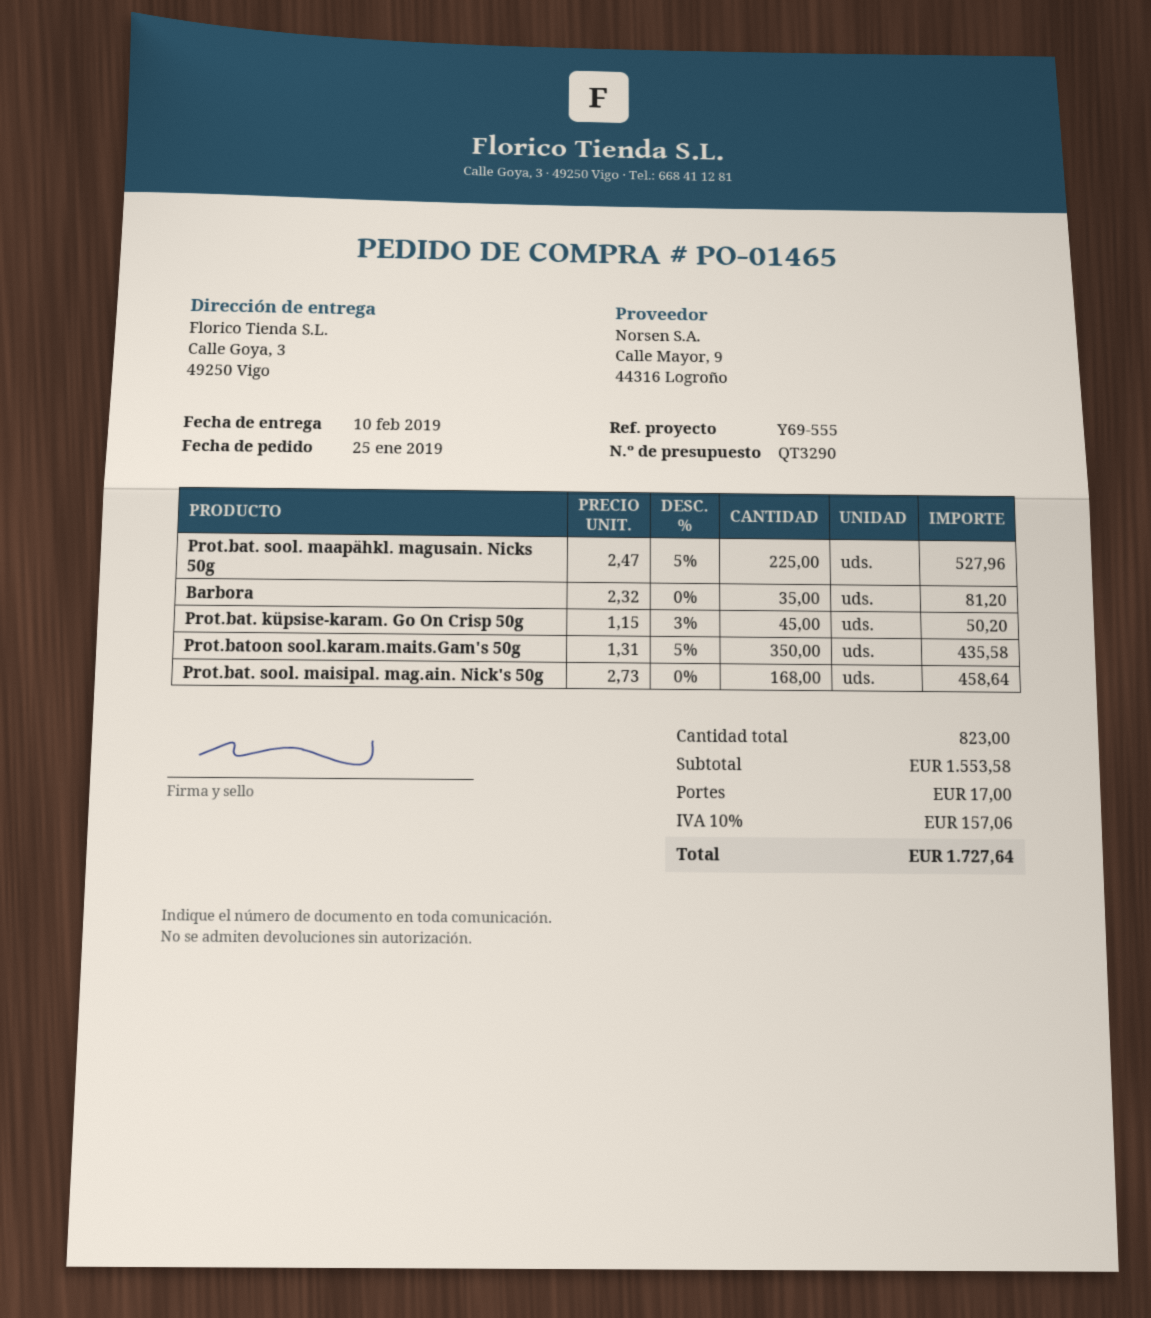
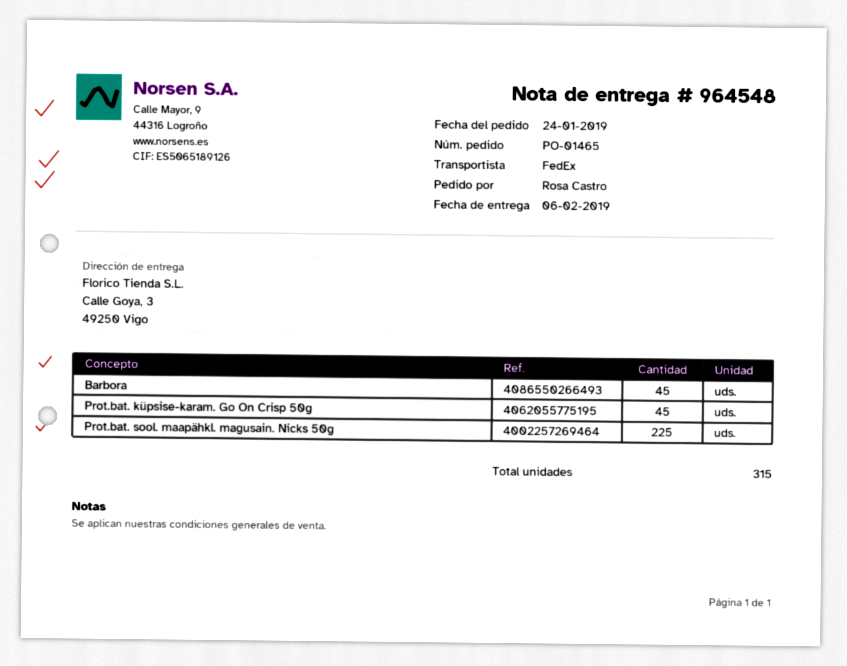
order date: 2019-01-25 -> 2019-01-24
delivery date: 2019-02-10 -> 2019-02-06
Barbora: 35 -> 45
Prot.batoon sool.karam.maits.Gam's 50g: 350 -> none
Prot.bat. sool. maisipal. mag.ain. Nick's 50g: 168 -> none
total quantity: 823 -> 315

